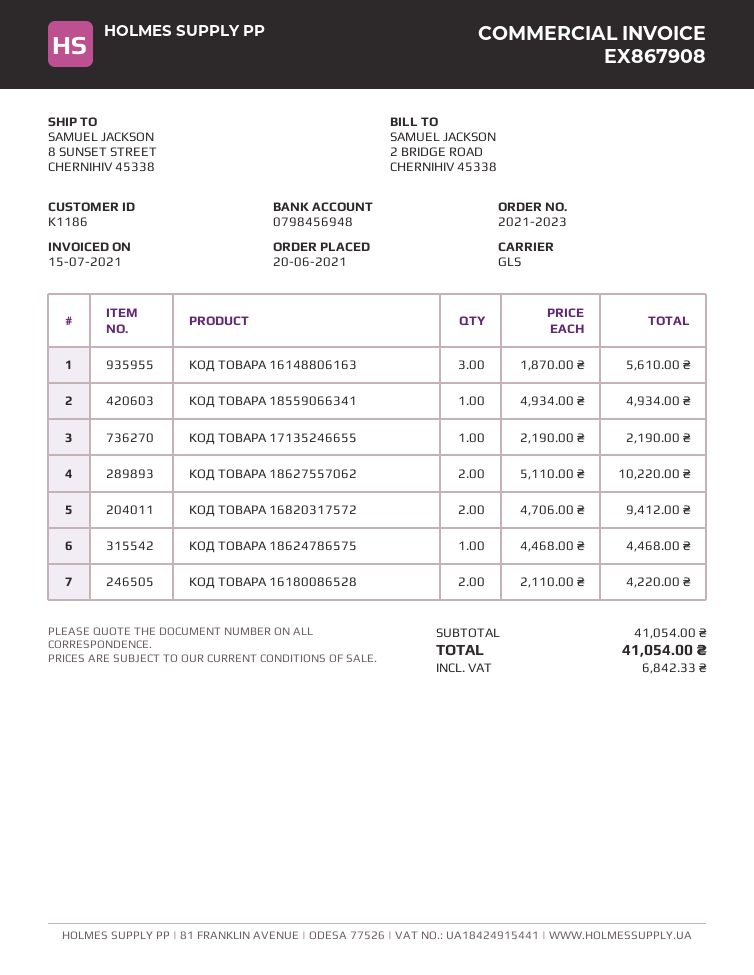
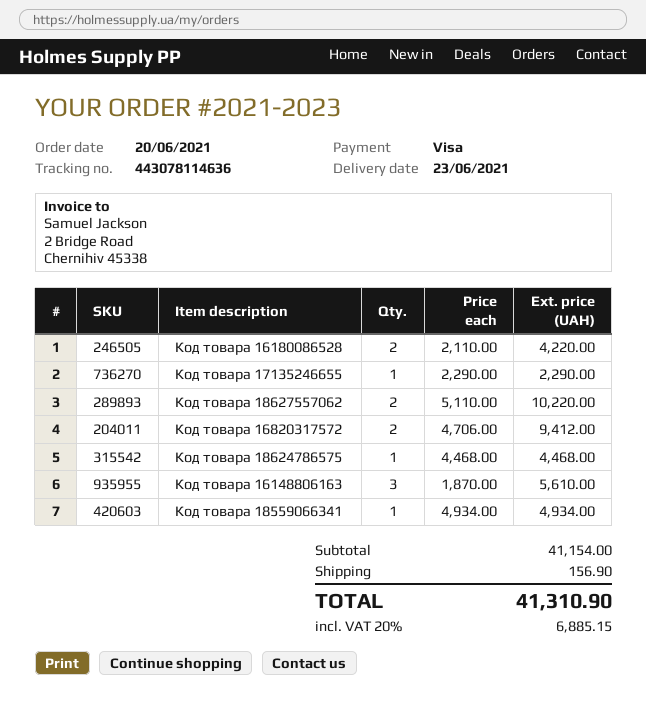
КОД ТОВАРА 17135246655: 1 x 2190.00 = 2190.00 -> 1 x 2290.00 = 2290.00
subtotal: 41054.00 -> 41154.00
shipping: none -> 156.90
tax: 6842.33 -> 6885.15
total: 41054.00 -> 41310.90

